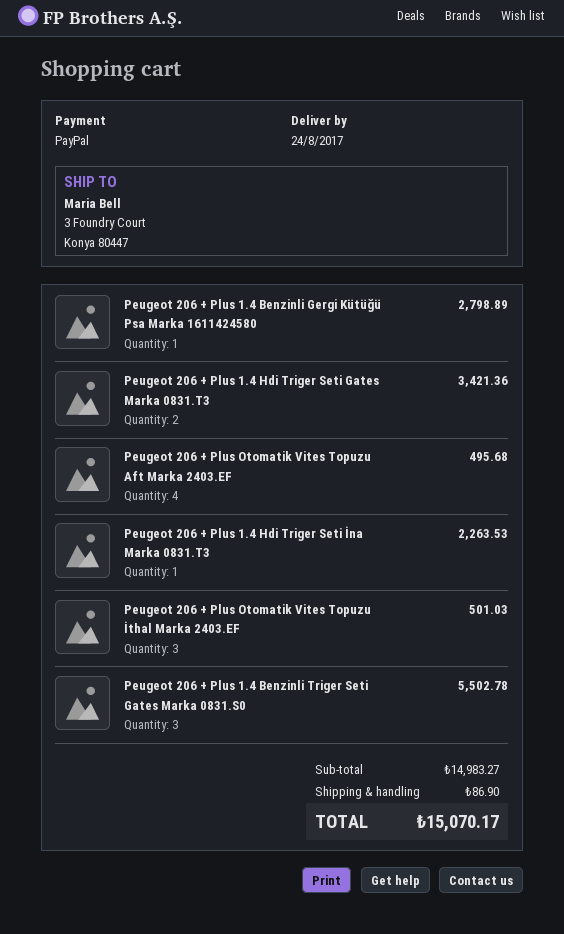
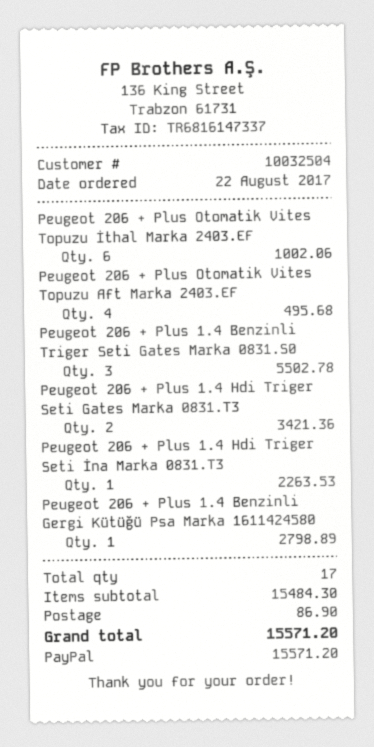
Peugeot 206 + Plus Otomatik Vites Topuzu İthal Marka 2403.EF: 3 for 501.03 -> 6 for 1002.06
subtotal: 14983.27 -> 15484.30
total: 15070.17 -> 15571.20

